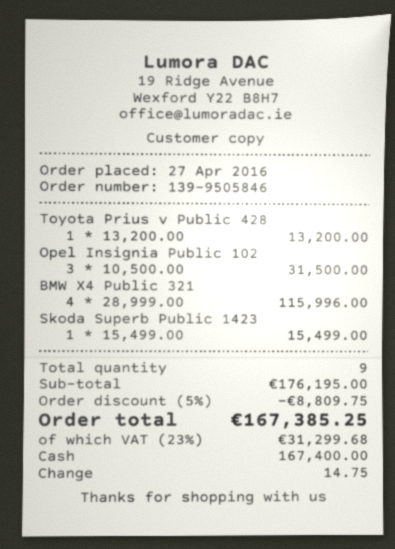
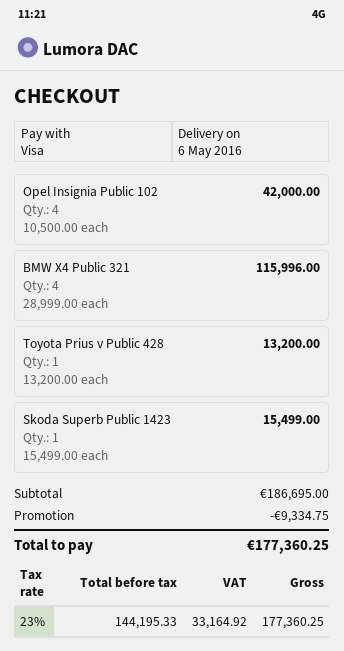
payment method: cash -> Visa
Opel Insignia Public 102: 3 x 10500.00 = 31500.00 -> 4 x 10500.00 = 42000.00
subtotal: 176195.00 -> 186695.00
discount: 8809.75 -> 9334.75
tax: 23% = 31299.68 -> 23% = 33164.92
total: 167385.25 -> 177360.25

